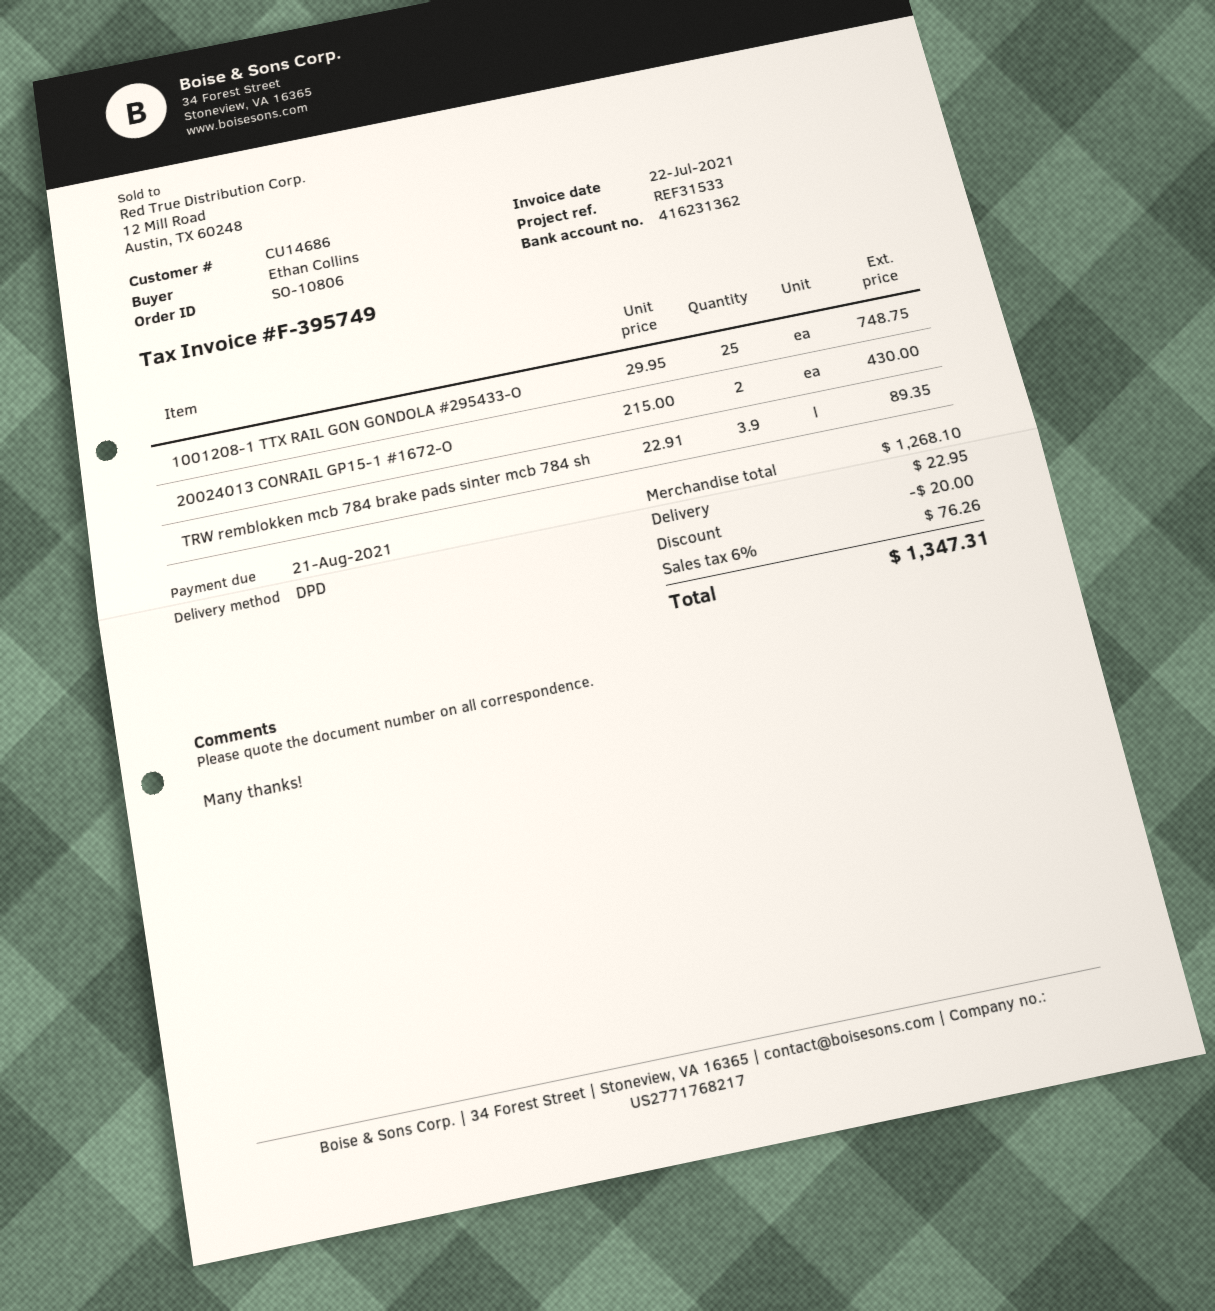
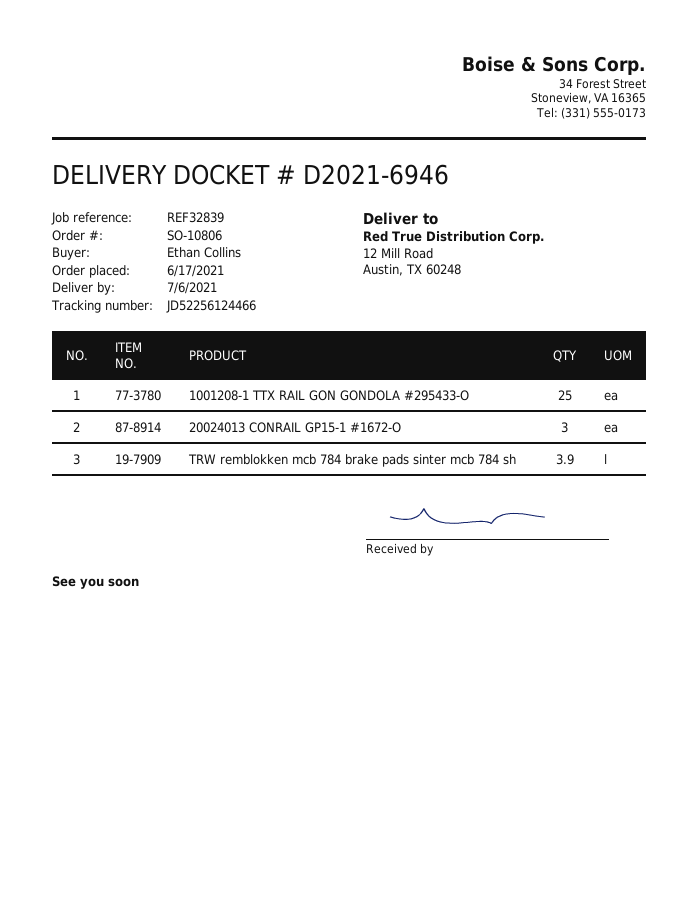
reference: REF31533 -> REF32839
20024013 CONRAIL GP15-1 #1672-O: 2 -> 3

